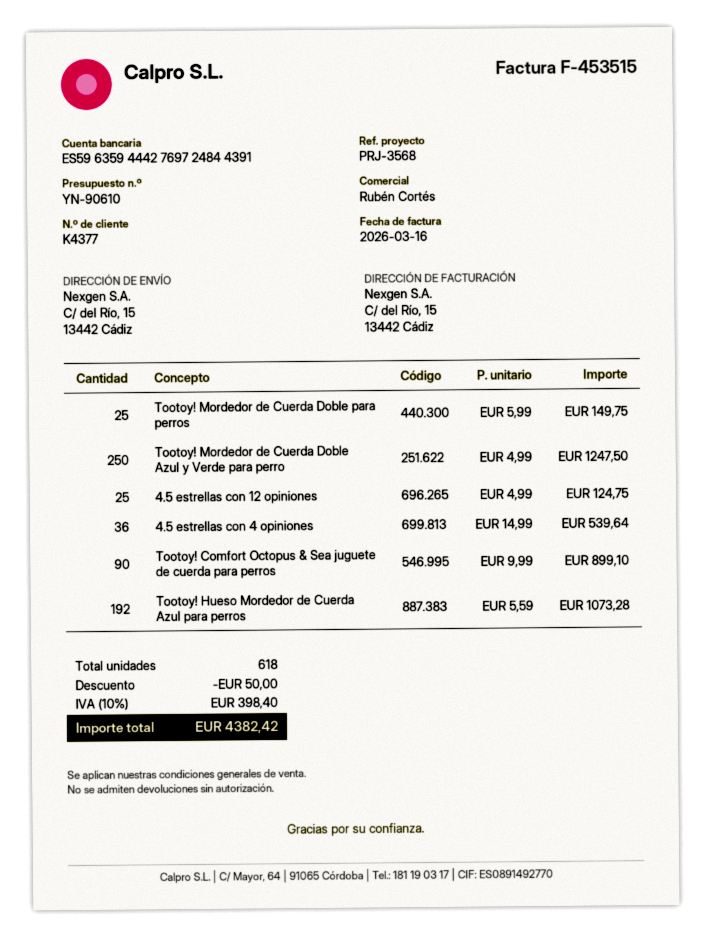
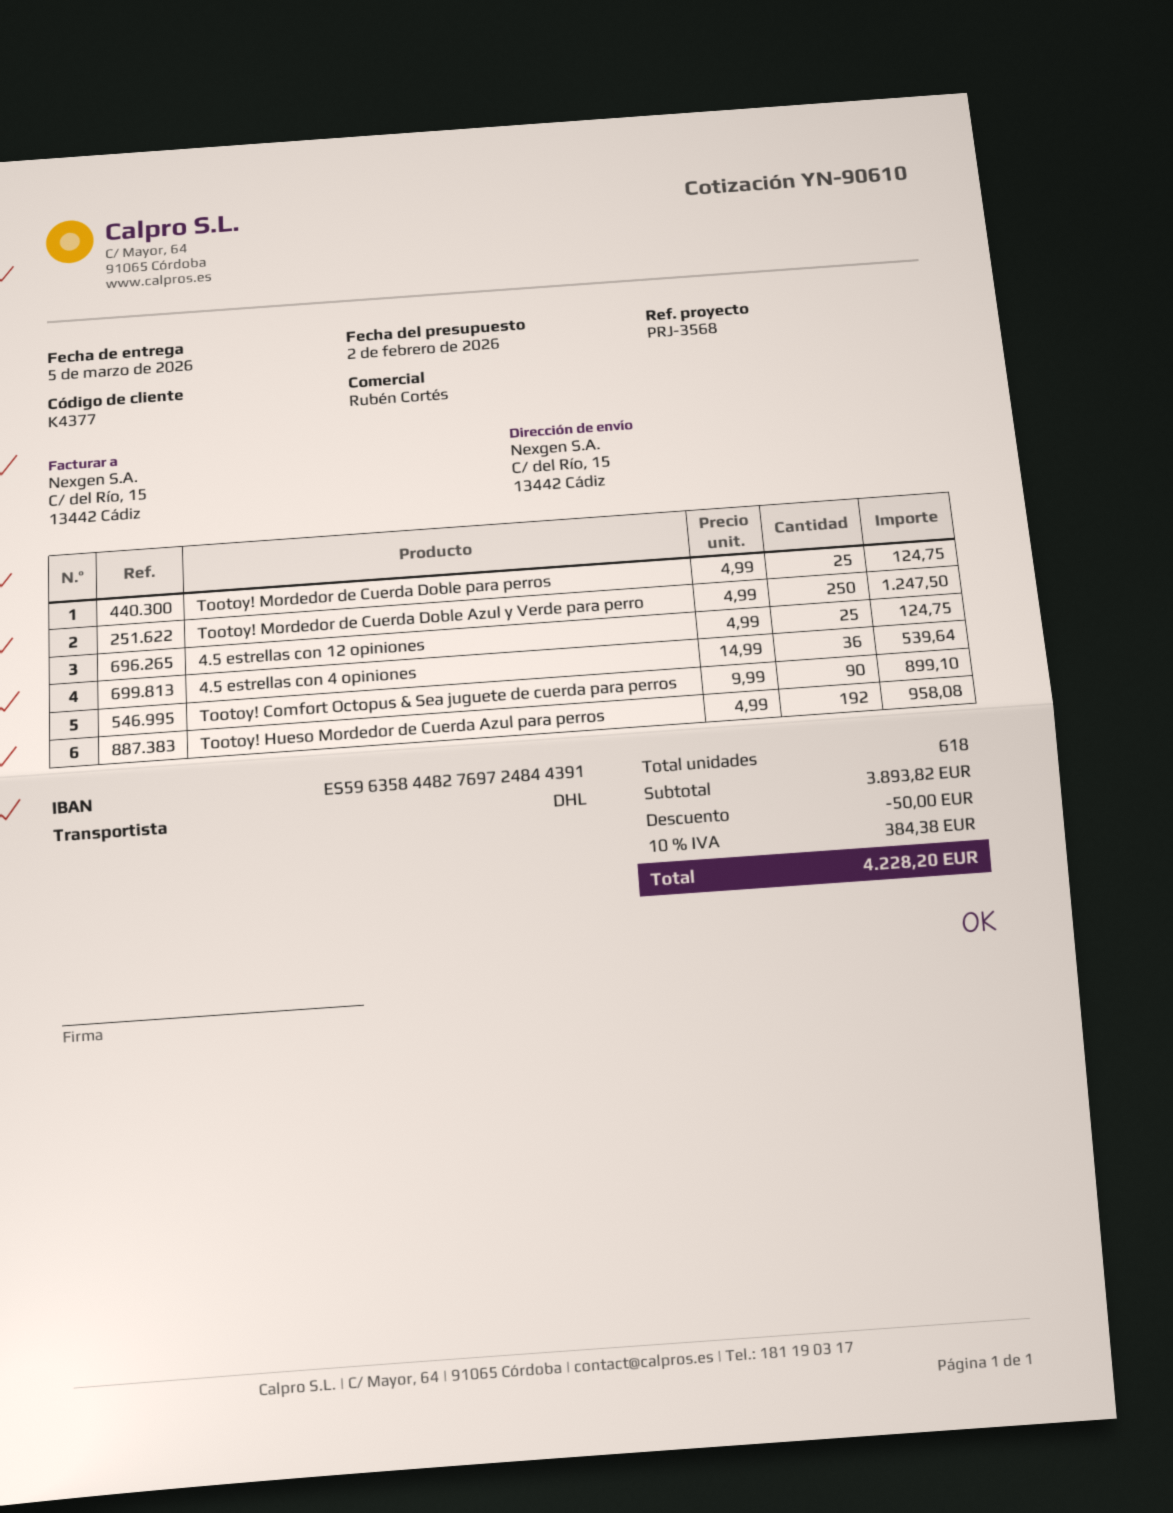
bank account: ES5963594442769724844391 -> ES5963584482769724844391
Tootoy! Mordedor de Cuerda Doble para perros: 25 x 5.99 = 149.75 -> 25 x 4.99 = 124.75
Tootoy! Hueso Mordedor de Cuerda Azul para perros: 192 x 5.59 = 1073.28 -> 192 x 4.99 = 958.08
tax: 10% = 398.40 -> 10% = 384.38
total: 4382.42 -> 4228.20

